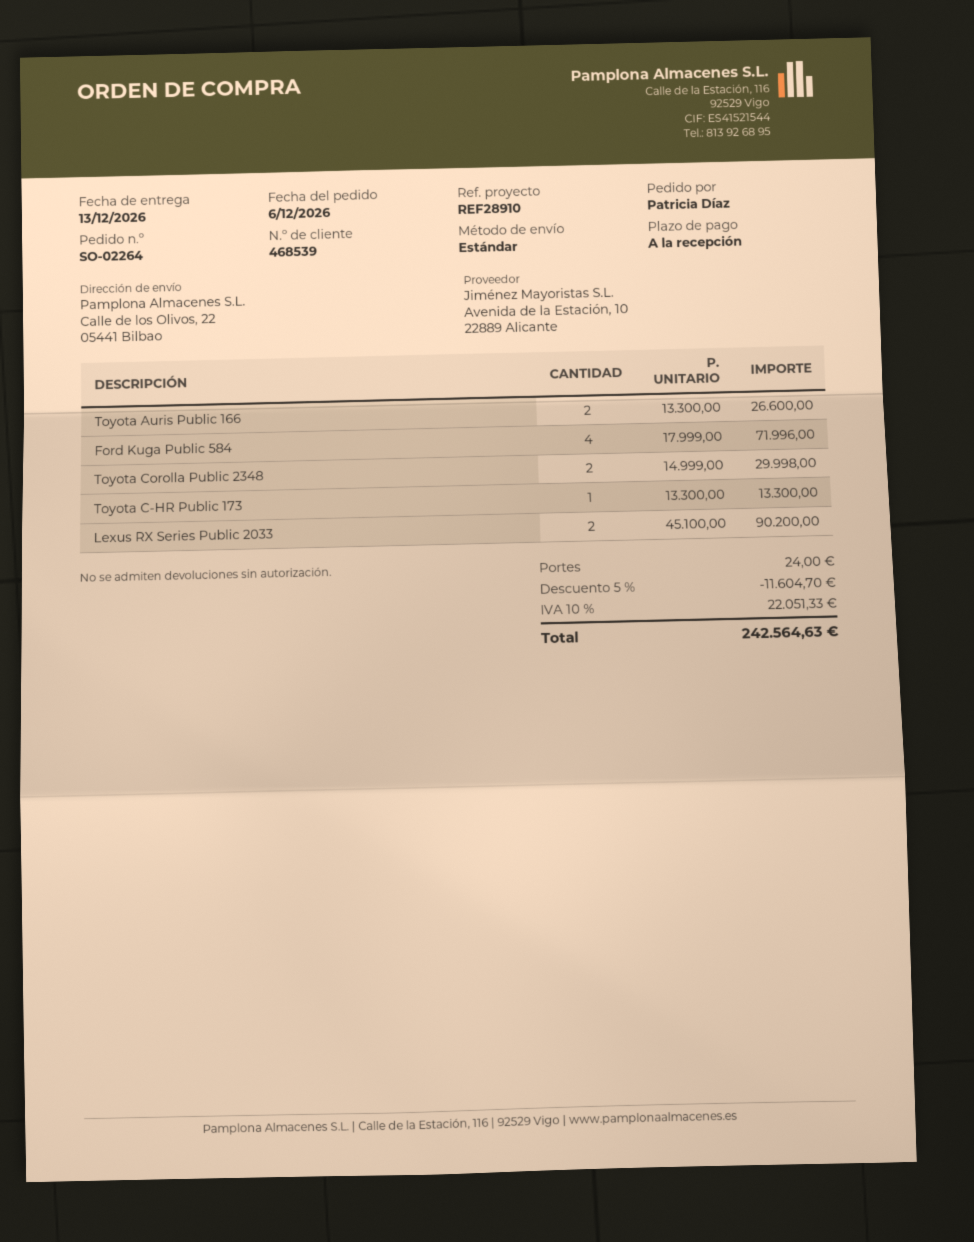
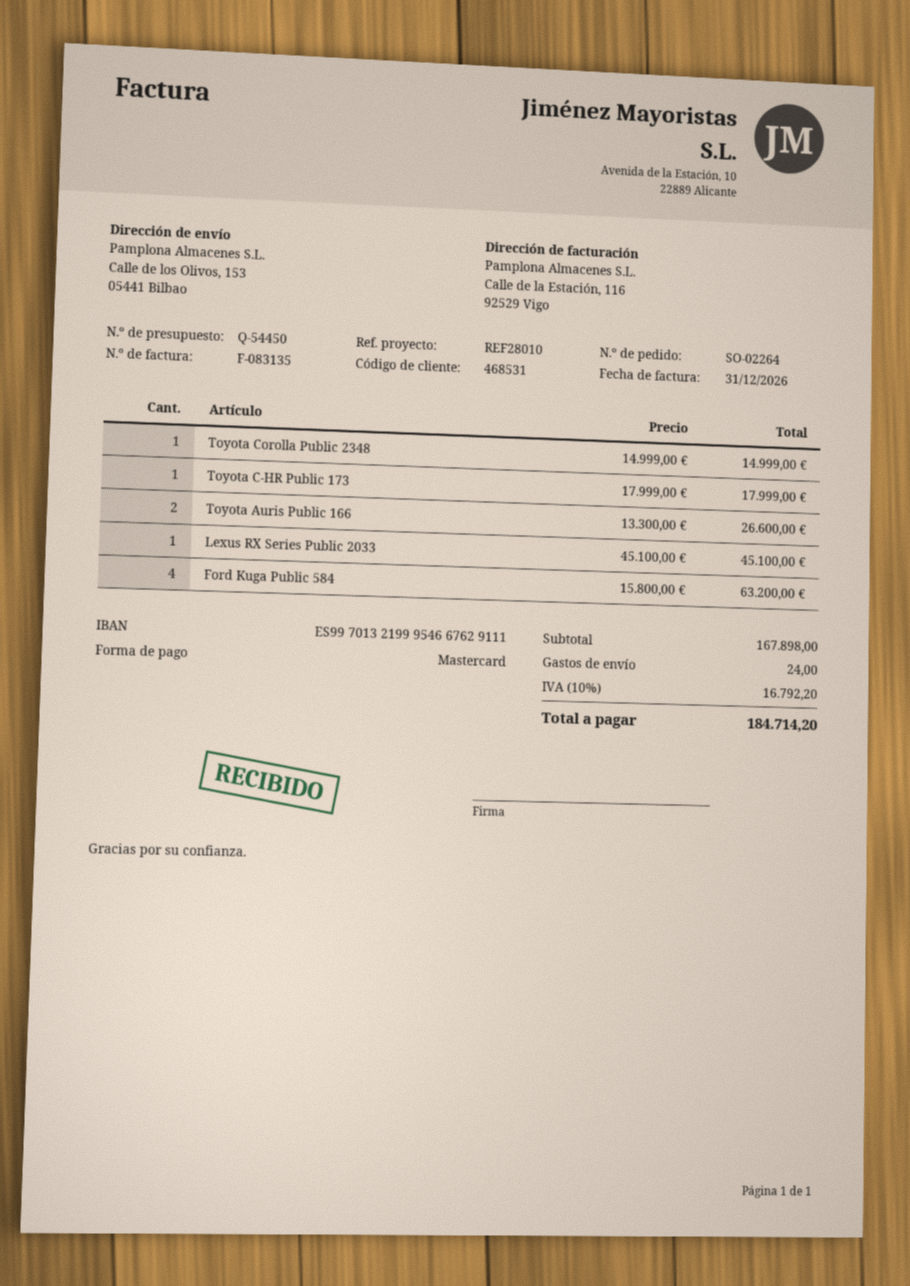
customer number: 468539 -> 468531
reference: REF28910 -> REF28010
ship to: Calle de los Olivos, 22, 05441 Bilbao -> Calle de los Olivos, 153, 05441 Bilbao
Ford Kuga Public 584: 4 x 17999.00 = 71996.00 -> 4 x 15800.00 = 63200.00
Toyota Corolla Public 2348: 2 x 14999.00 = 29998.00 -> 1 x 14999.00 = 14999.00
Toyota C-HR Public 173: 1 x 13300.00 = 13300.00 -> 1 x 17999.00 = 17999.00
Lexus RX Series Public 2033: 2 x 45100.00 = 90200.00 -> 1 x 45100.00 = 45100.00
discount: 5% = 11604.70 -> none
tax: 10% = 22051.33 -> 10% = 16792.20
total: 242564.63 -> 184714.20

